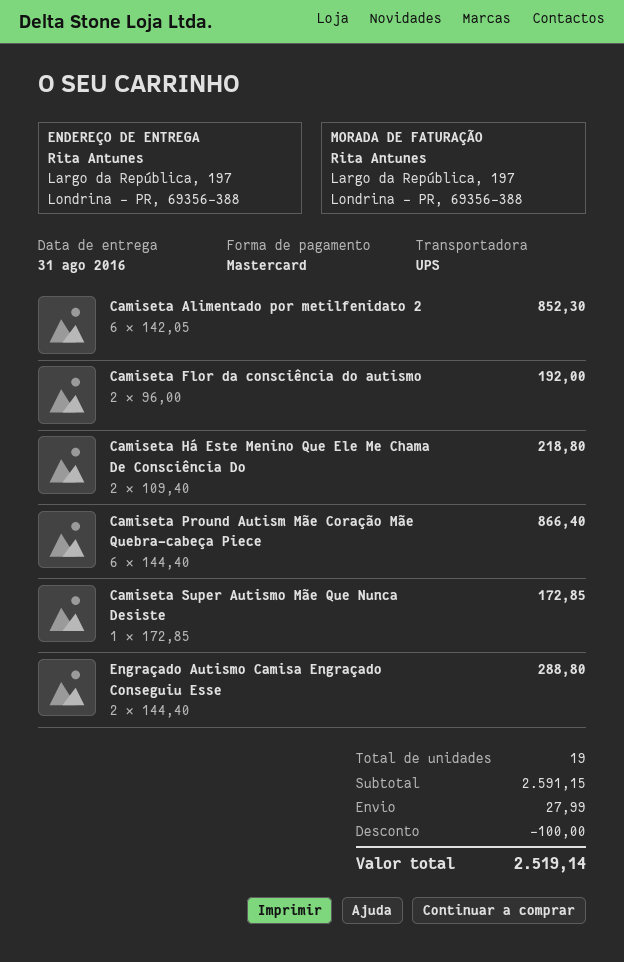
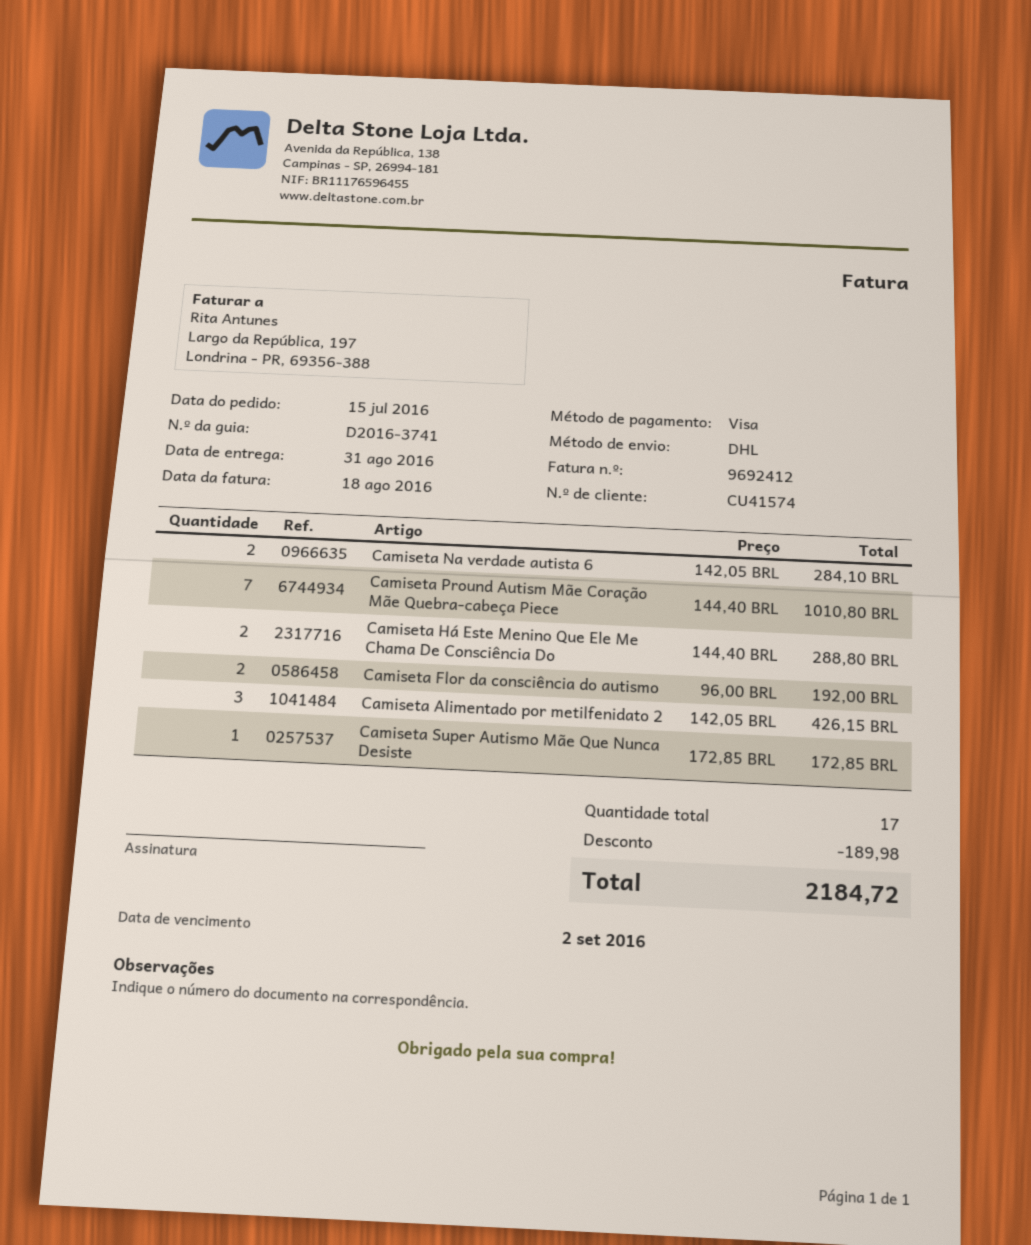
payment method: Mastercard -> Visa
shipping method: UPS -> DHL
Camiseta Alimentado por metilfenidato 2: 6 x 142.05 = 852.30 -> 3 x 142.05 = 426.15
Camiseta Há Este Menino Que Ele Me Chama De Consciência Do: 2 x 109.40 = 218.80 -> 2 x 144.40 = 288.80
Camiseta Pround Autism Mãe Coração Mãe Quebra-cabeça Piece: 6 x 144.40 = 866.40 -> 7 x 144.40 = 1010.80
Engraçado Autismo Camisa Engraçado Conseguiu Esse: 2 x 144.40 = 288.80 -> none
Camiseta Na verdade autista 6: none -> 2 x 142.05 = 284.10
total quantity: 19 -> 17
discount: 100.00 -> 189.98
shipping: 27.99 -> none
total: 2519.14 -> 2184.72

